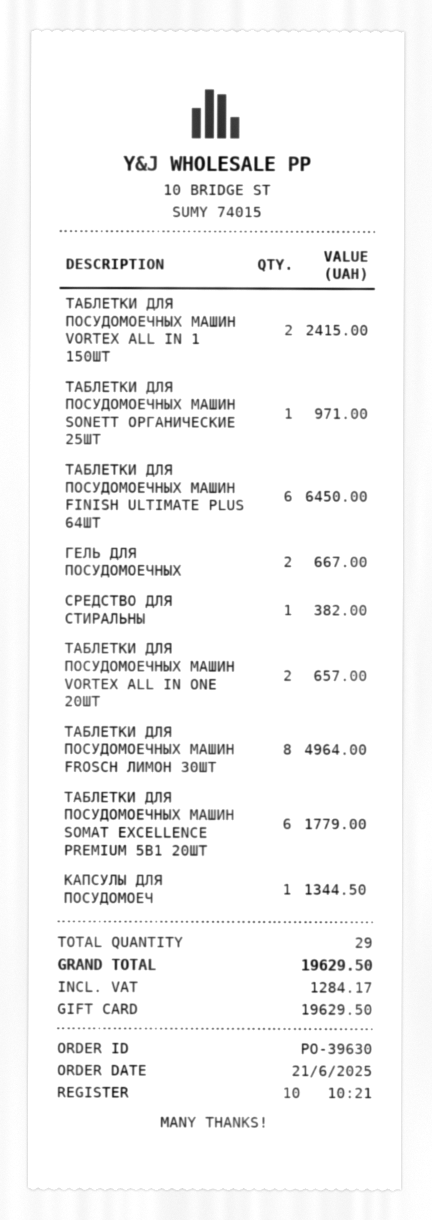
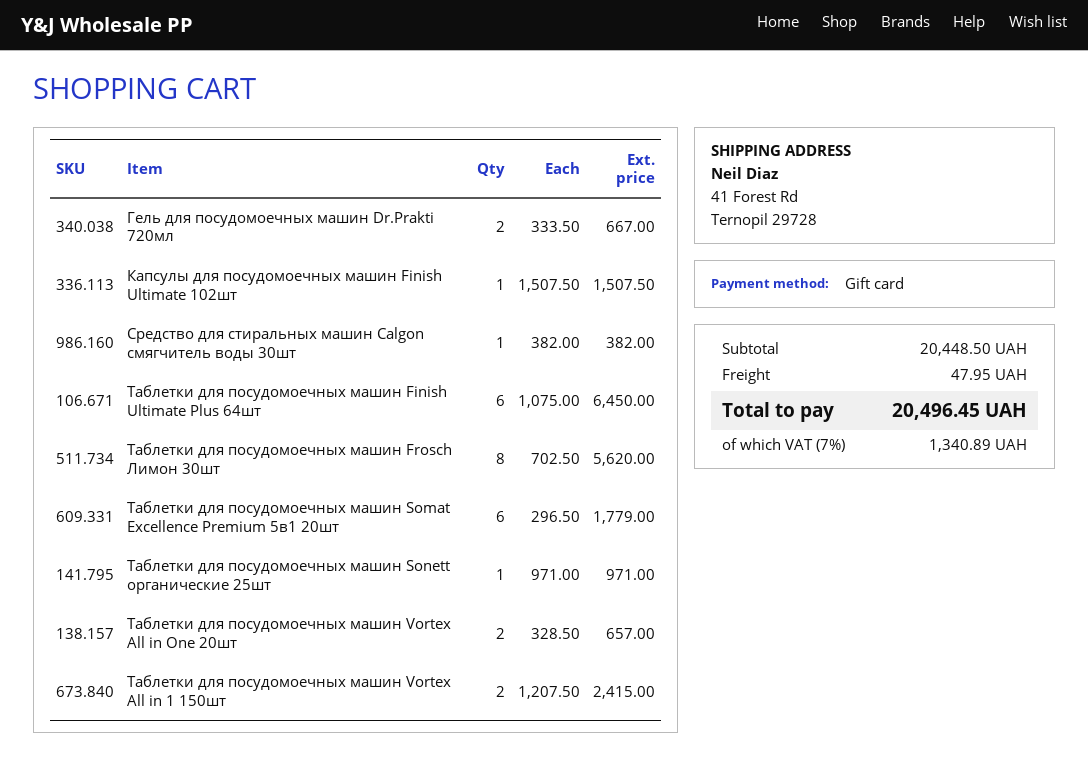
ТАБЛЕТКИ ДЛЯ ПОСУДОМОЕЧНЫХ МАШИН FROSCH ЛИМОН 30ШТ: 8 for 4964.00 -> 8 for 5620.00
КАПСУЛЫ ДЛЯ ПОСУДОМОЕЧ: 1 for 1344.50 -> 1 for 1507.50
shipping: none -> 47.95
tax: 1284.17 -> 1340.89
total: 19629.50 -> 20496.45

